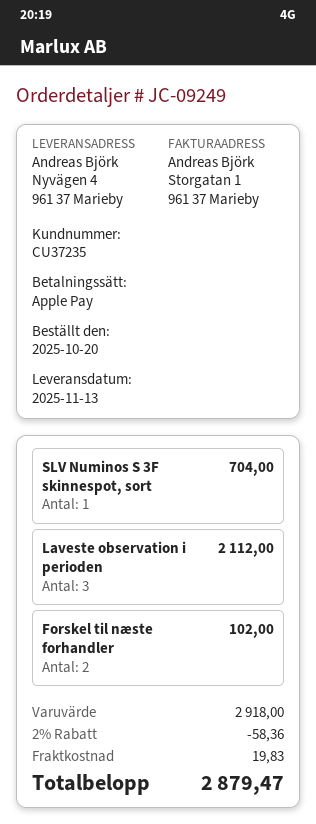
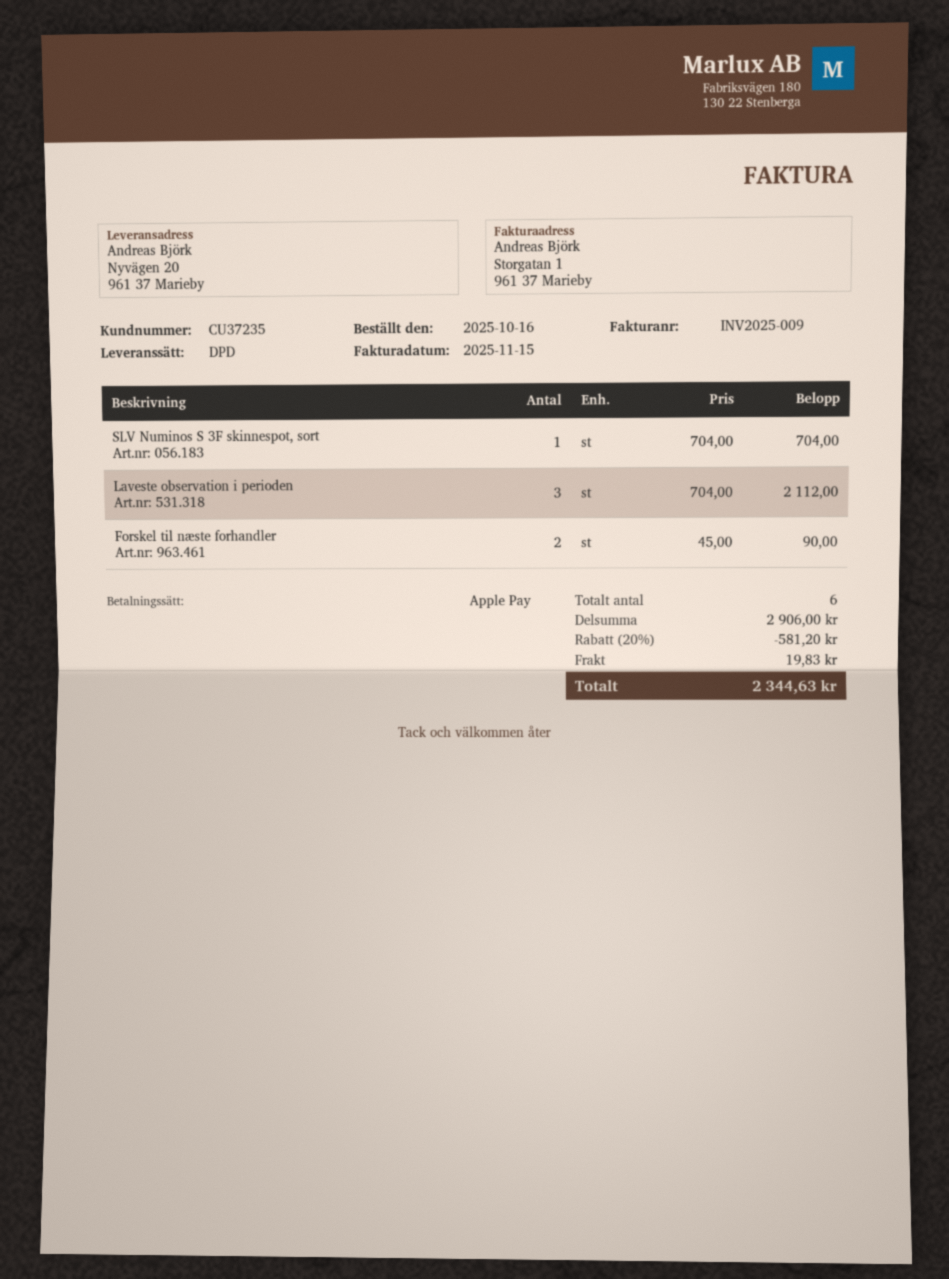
order date: 2025-10-20 -> 2025-10-16
ship to: Nyvägen 4, 961 37 Marieby -> Nyvägen 20, 961 37 Marieby
Forskel til næste forhandler: 2 for 102.00 -> 2 for 90.00
subtotal: 2918.00 -> 2906.00
discount: 2% = 58.36 -> 20% = 581.20
total: 2879.47 -> 2344.63

